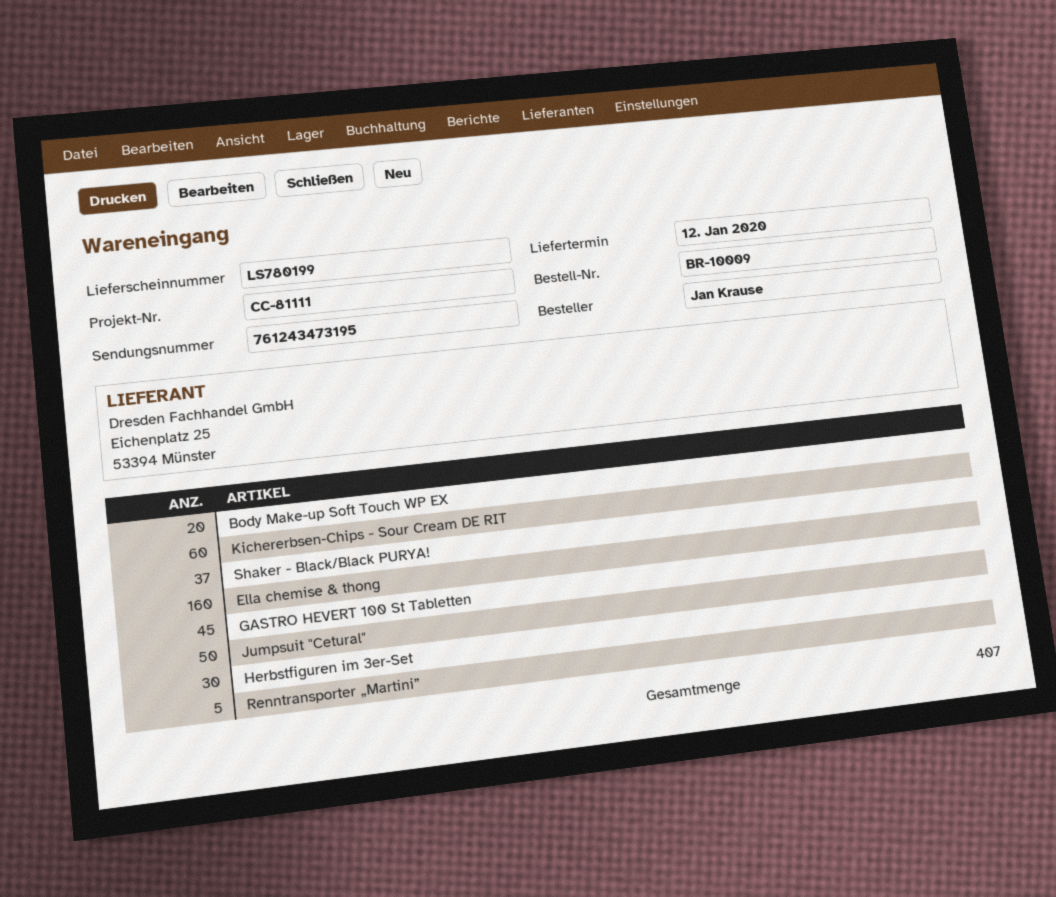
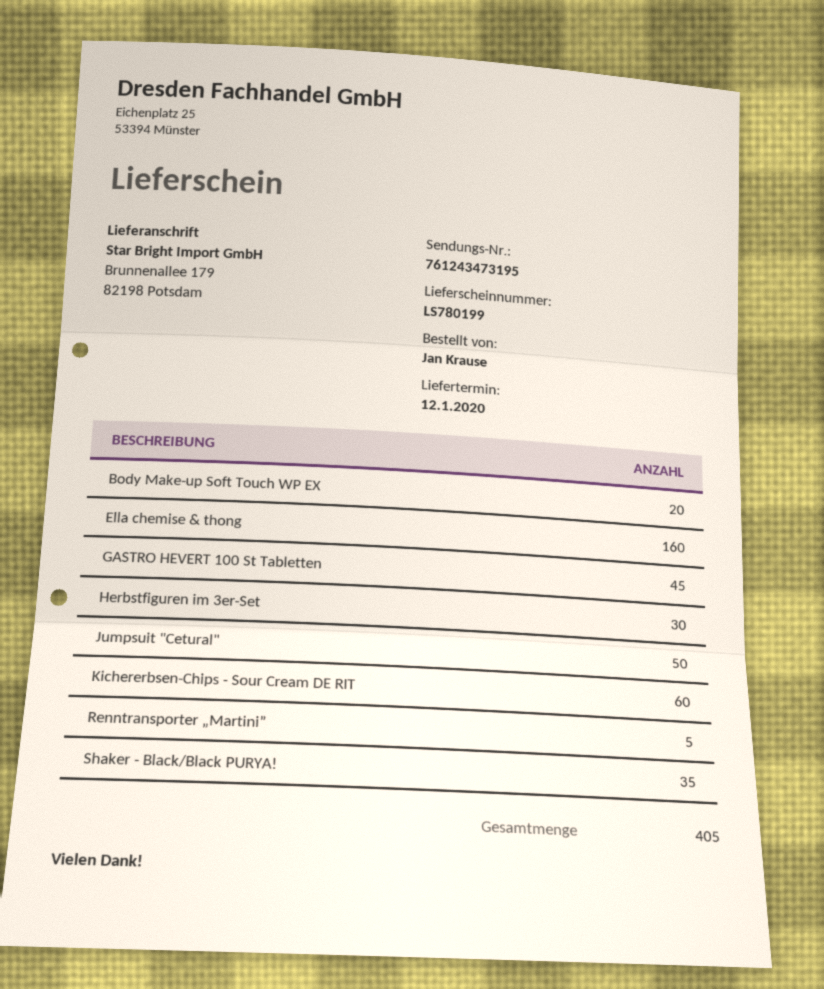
Shaker - Black/Black PURYA!: 37 -> 35
total quantity: 407 -> 405

